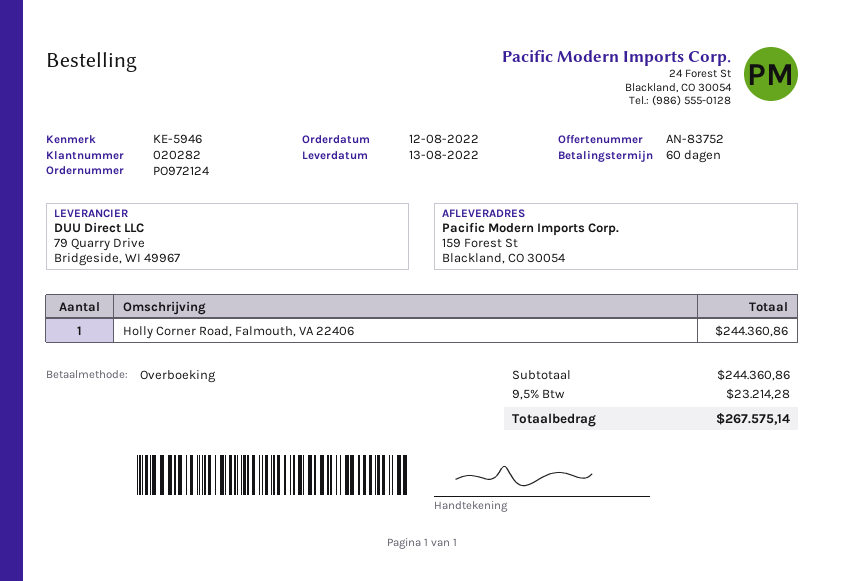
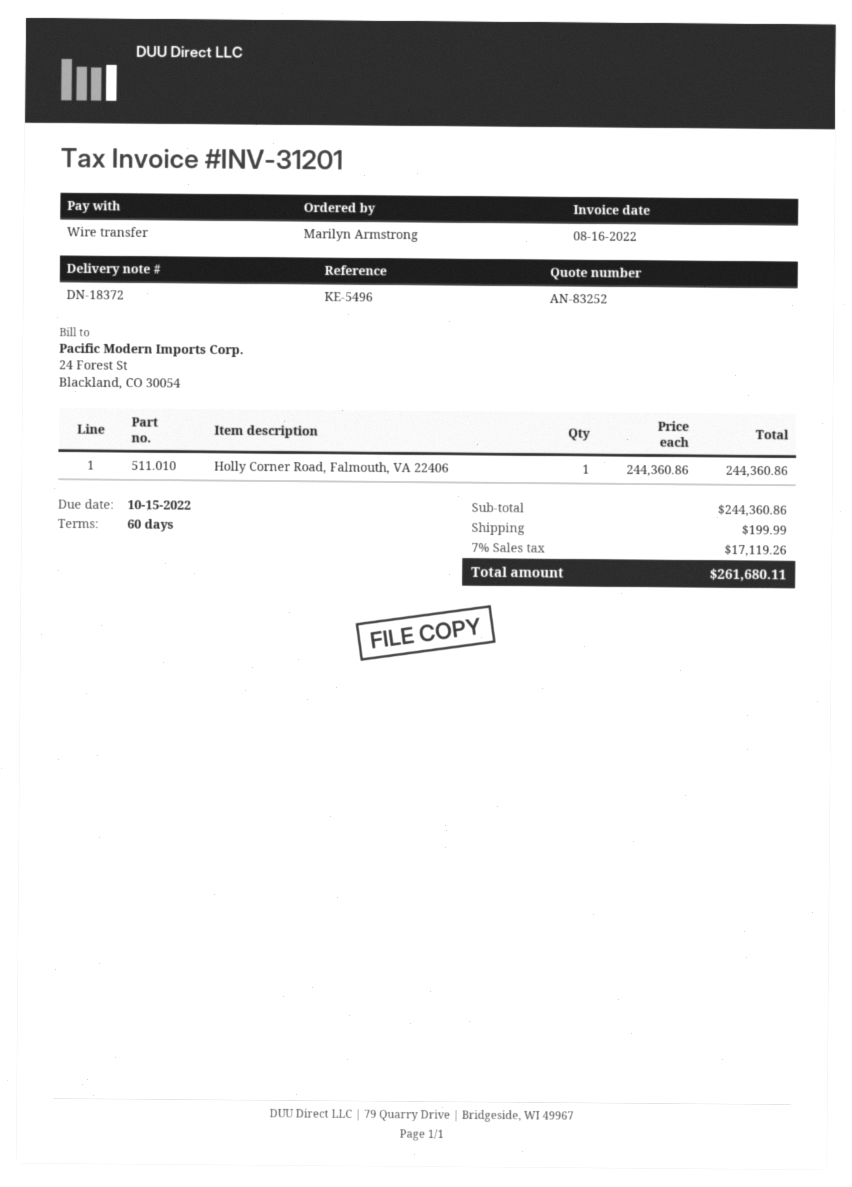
quote number: AN-83752 -> AN-83252
reference: KE-5946 -> KE-5496
shipping: none -> 199.99
tax: 9.5% = 23214.28 -> 7% = 17119.26
total: 267575.14 -> 261680.11

